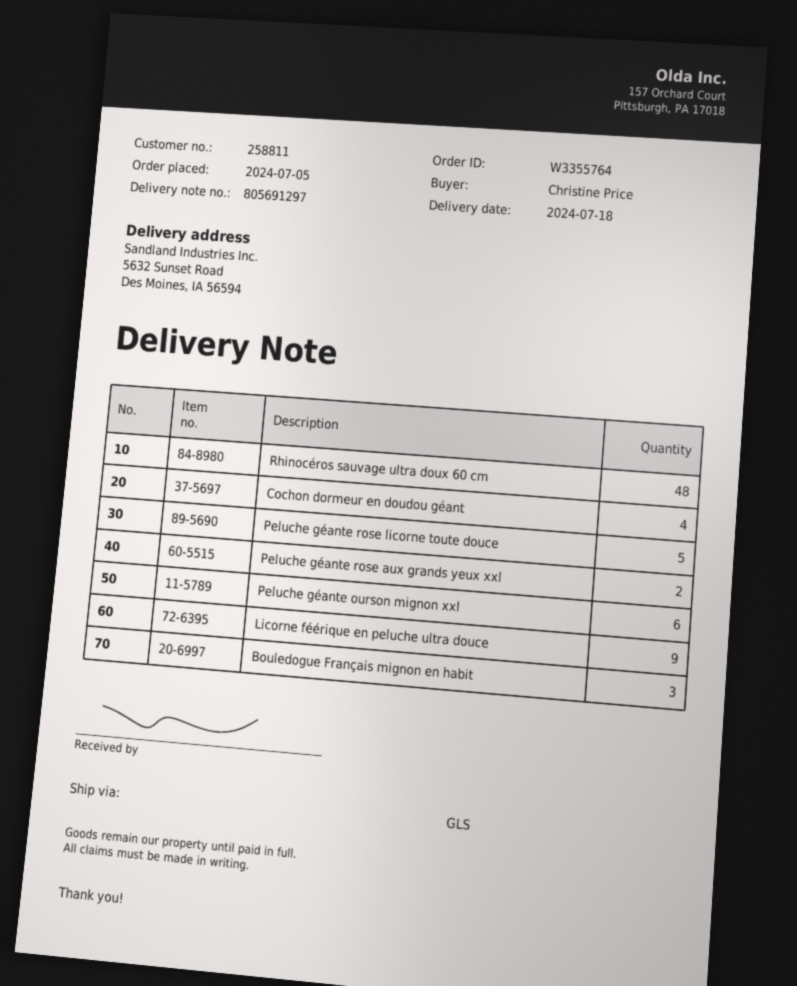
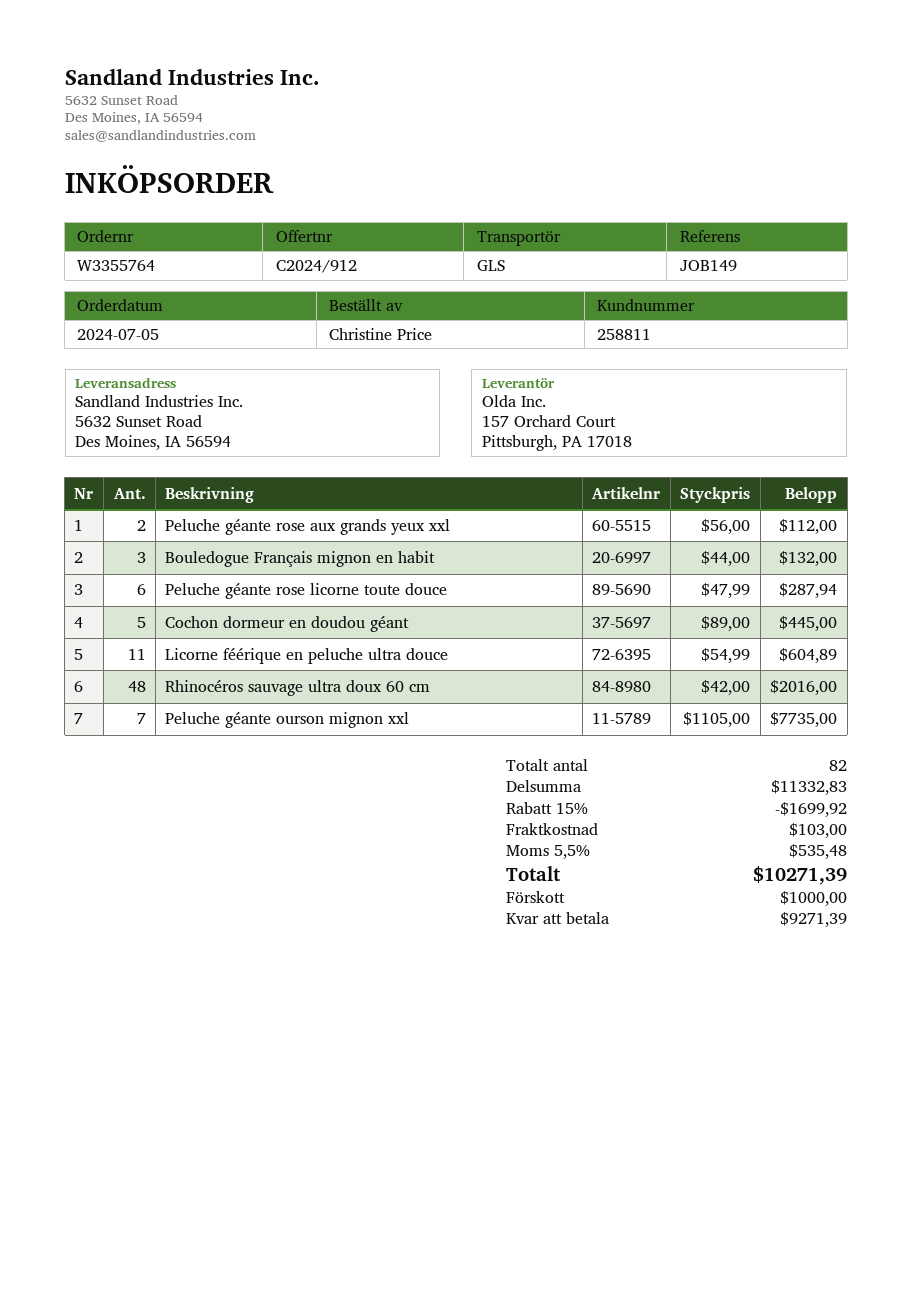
Cochon dormeur en doudou géant: 4 -> 5
Peluche géante rose licorne toute douce: 5 -> 6
Peluche géante ourson mignon xxl: 6 -> 7
Licorne féérique en peluche ultra douce: 9 -> 11

